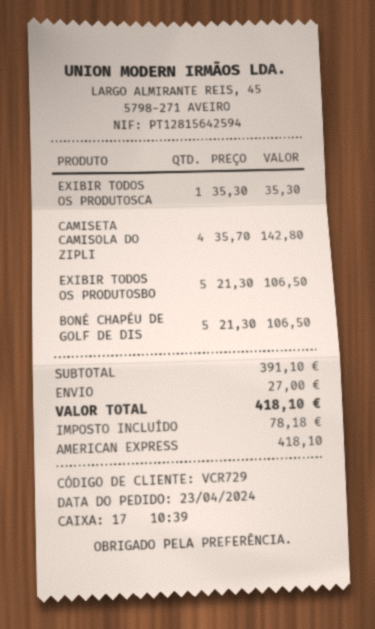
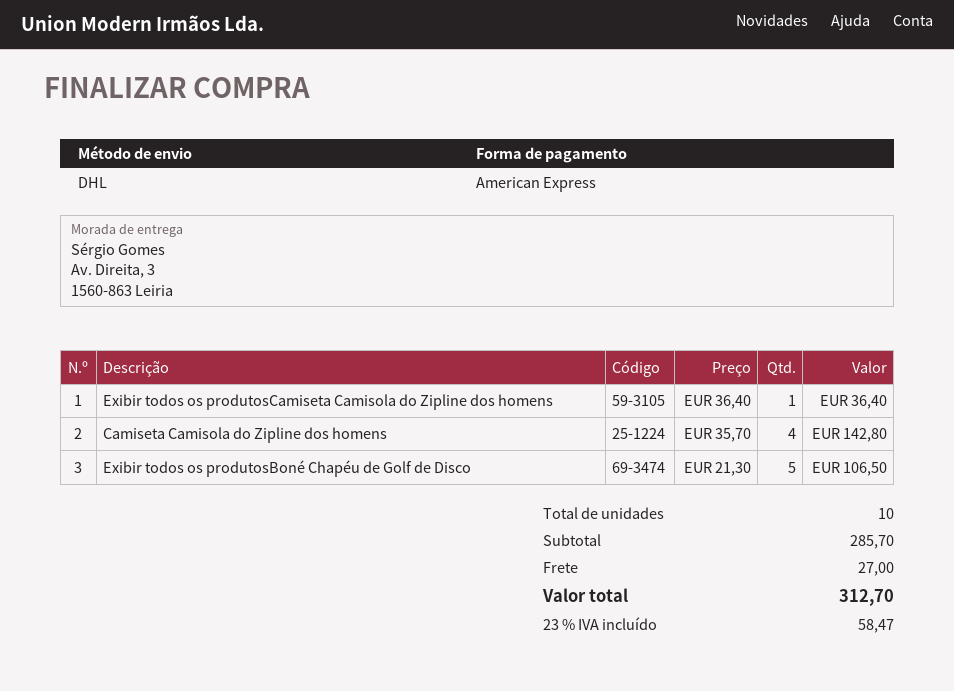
EXIBIR TODOS OS PRODUTOSCA: 1 x 35.30 = 35.30 -> 1 x 36.40 = 36.40
BONÉ CHAPÉU DE GOLF DE DIS: 5 x 21.30 = 106.50 -> none
subtotal: 391.10 -> 285.70
tax: 78.18 -> 58.47
total: 418.10 -> 312.70

